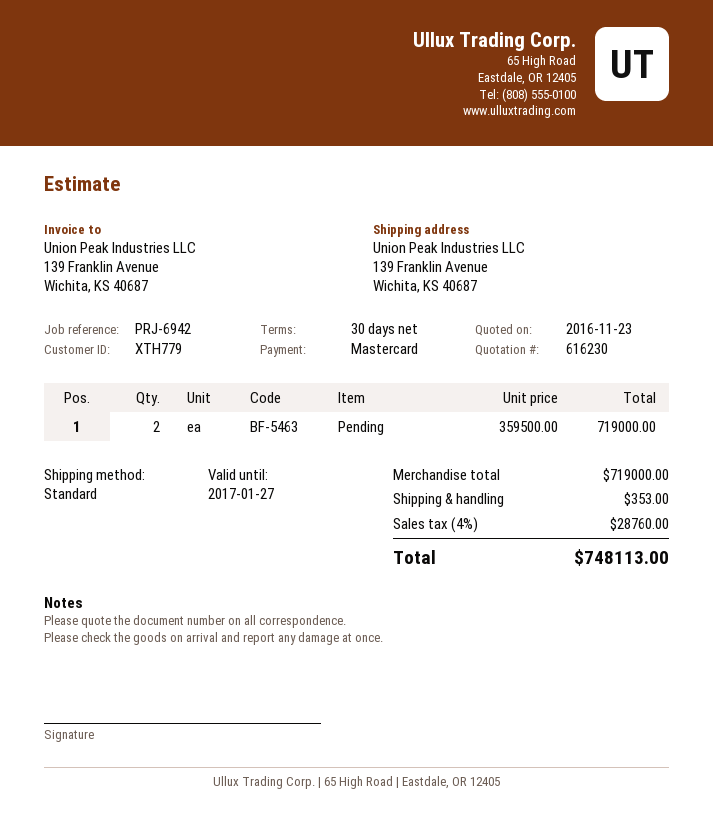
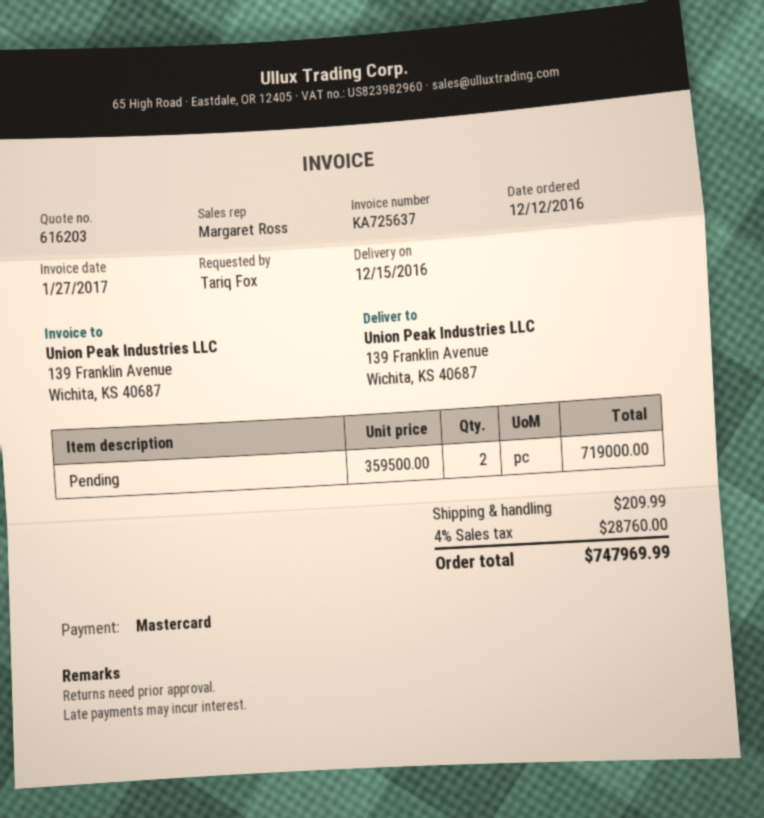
quote number: 616230 -> 616203
shipping: 353.00 -> 209.99
total: 748113.00 -> 747969.99

